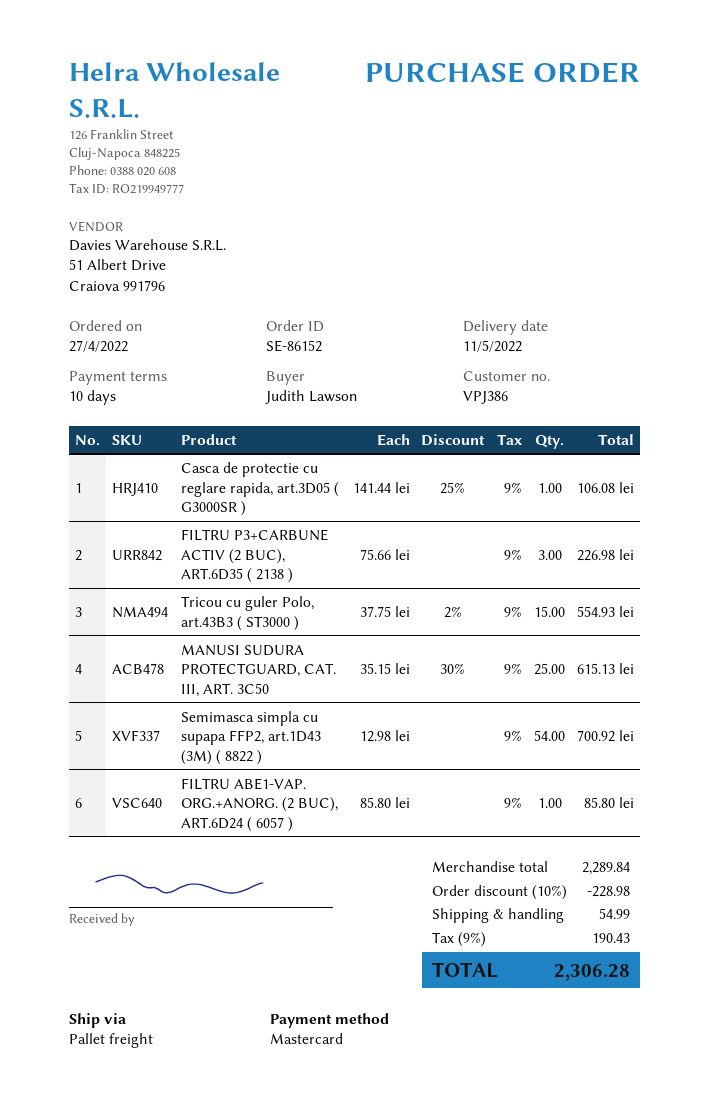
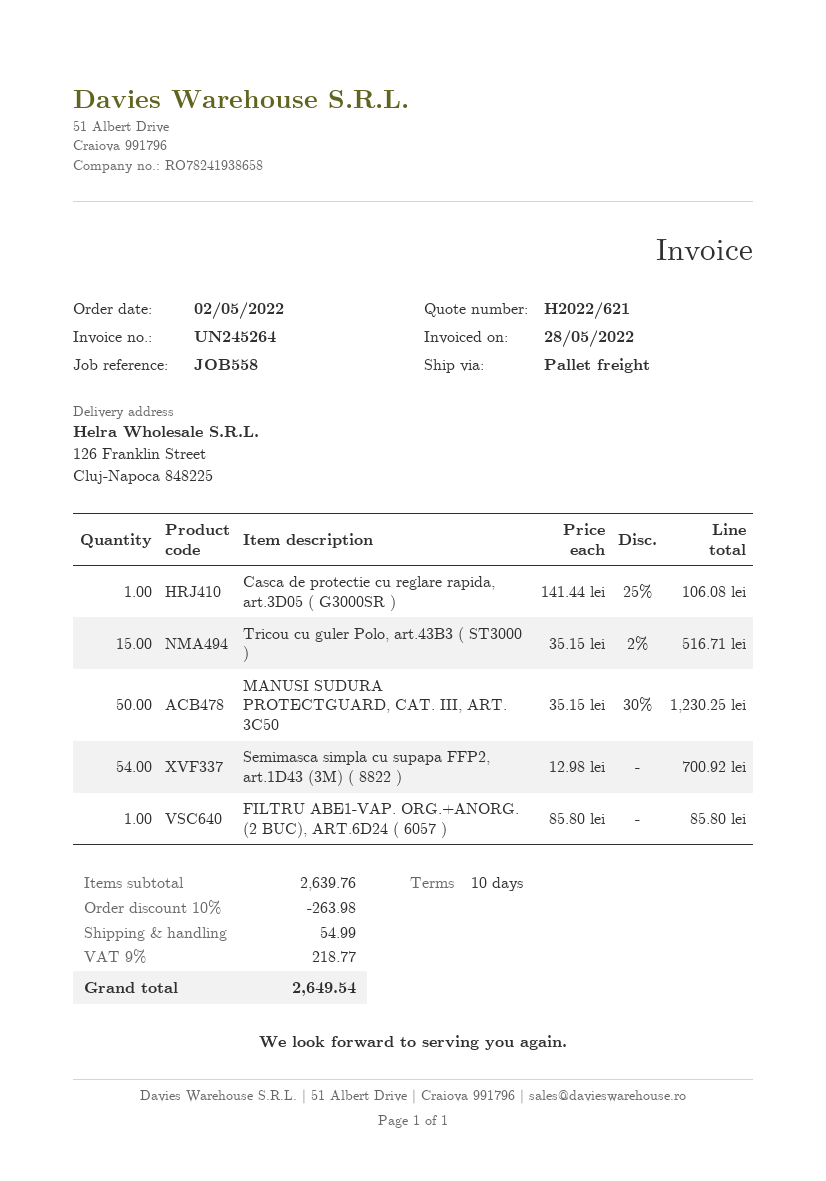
order date: 2022-04-27 -> 2022-05-02
FILTRU P3+CARBUNE ACTIV (2 BUC), ART.6D35 ( 2138 ): 3 x 75.66 = 226.98 -> none
Tricou cu guler Polo, art.43B3 ( ST3000 ): 15 x 37.75 - 2% = 554.93 -> 15 x 35.15 - 2% = 516.71
MANUSI SUDURA PROTECTGUARD, CAT. III, ART. 3C50: 25 x 35.15 - 30% = 615.13 -> 50 x 35.15 - 30% = 1230.25
subtotal: 2289.84 -> 2639.76
discount: 10% = 228.98 -> 10% = 263.98
tax: 9% = 190.43 -> 9% = 218.77
total: 2306.28 -> 2649.54

